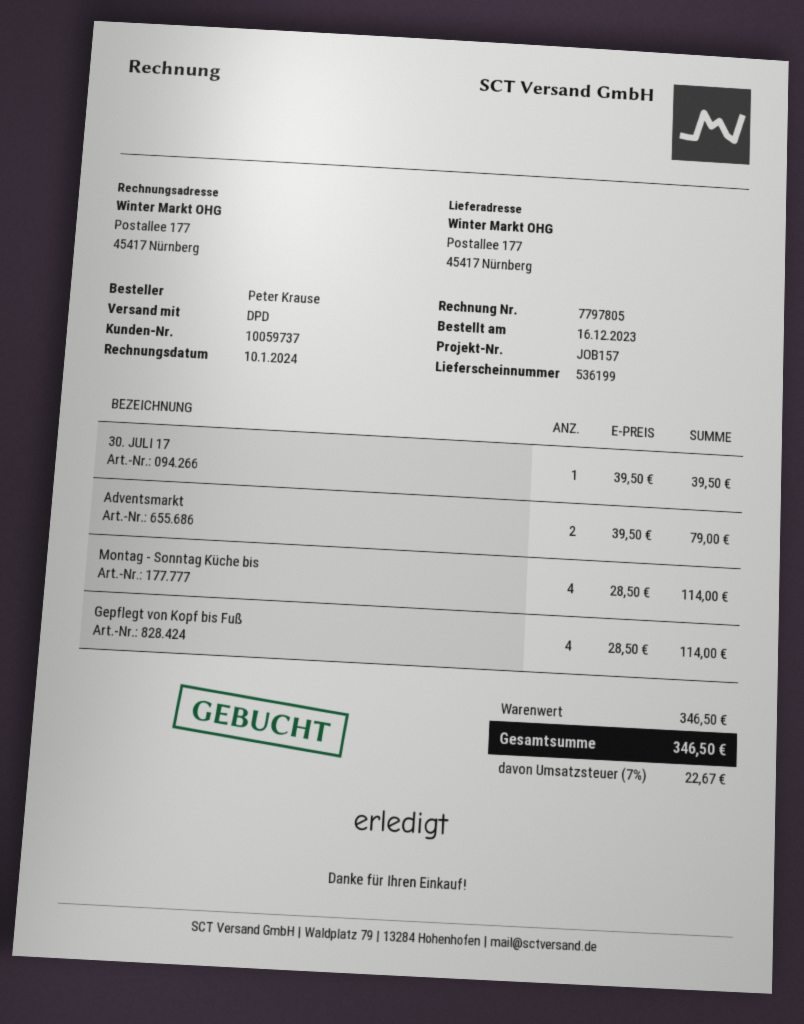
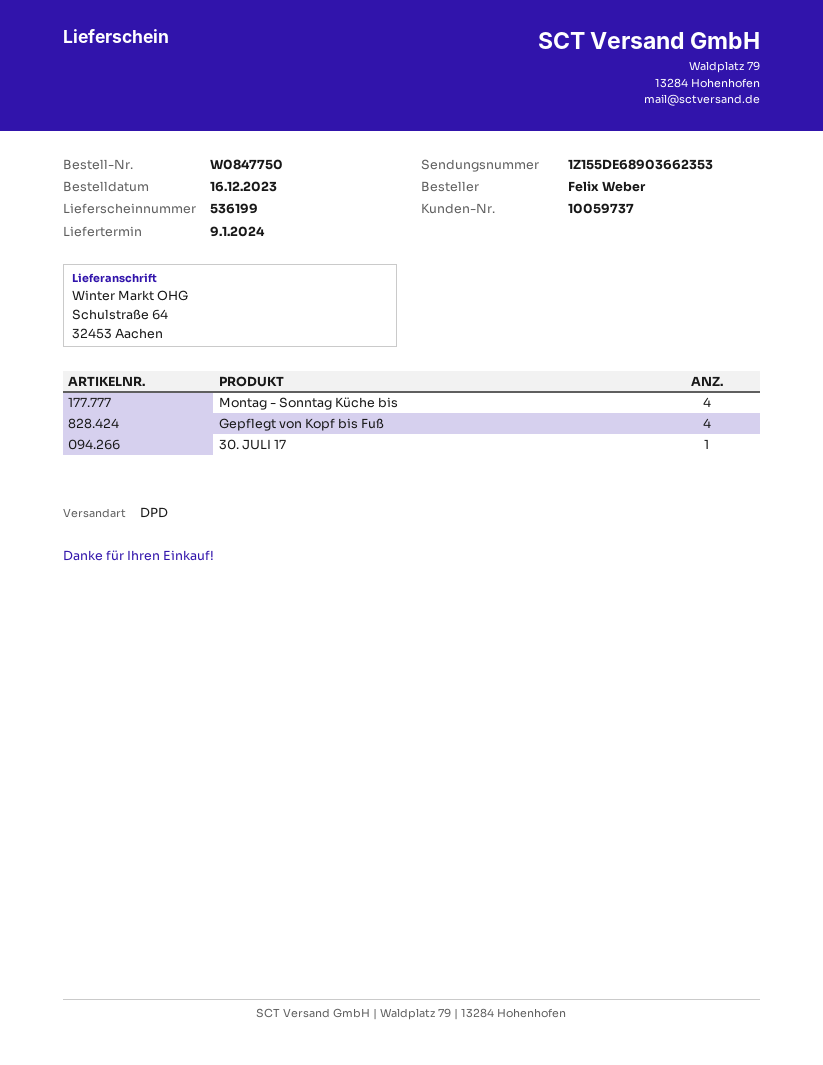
ordered by: Peter Krause -> Felix Weber
ship to: Postallee 177, 45417 Nürnberg -> Schulstraße 64, 32453 Aachen
Adventsmarkt: 2 -> none

